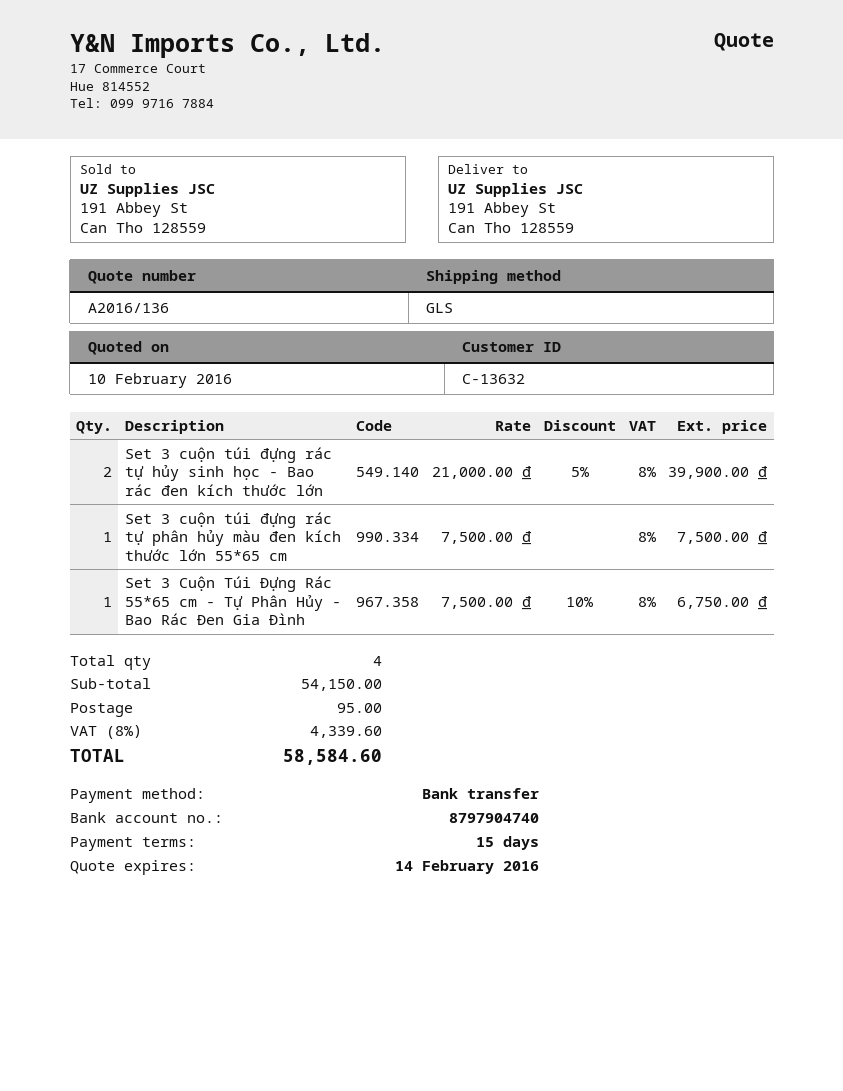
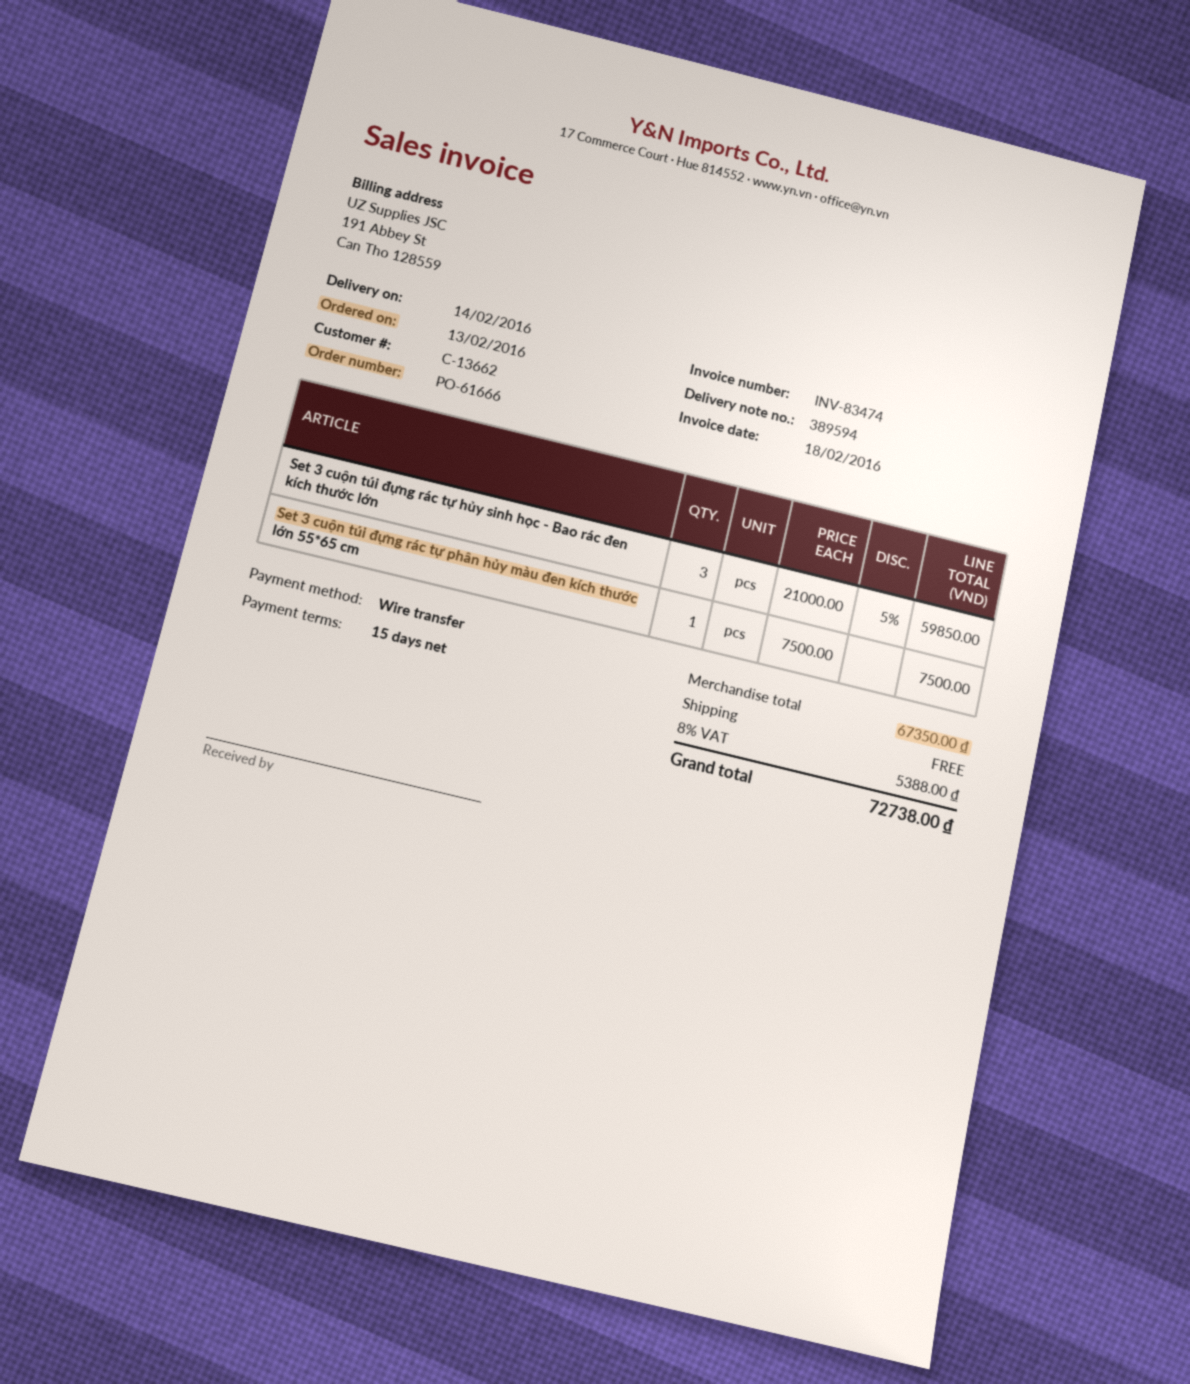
customer number: C-13632 -> C-13662
Set 3 cuộn túi đựng rác tự hủy sinh học - Bao rác đen kích thước lớn: 2 x 21000.00 - 5% = 39900.00 -> 3 x 21000.00 - 5% = 59850.00
Set 3 Cuộn Túi Đựng Rác 55*65 cm - Tự Phân Hủy - Bao Rác Đen Gia Đình: 1 x 7500.00 - 10% = 6750.00 -> none
subtotal: 54150.00 -> 67350.00
shipping: 95.00 -> 0.00
tax: 8% = 4339.60 -> 8% = 5388.00
total: 58584.60 -> 72738.00

